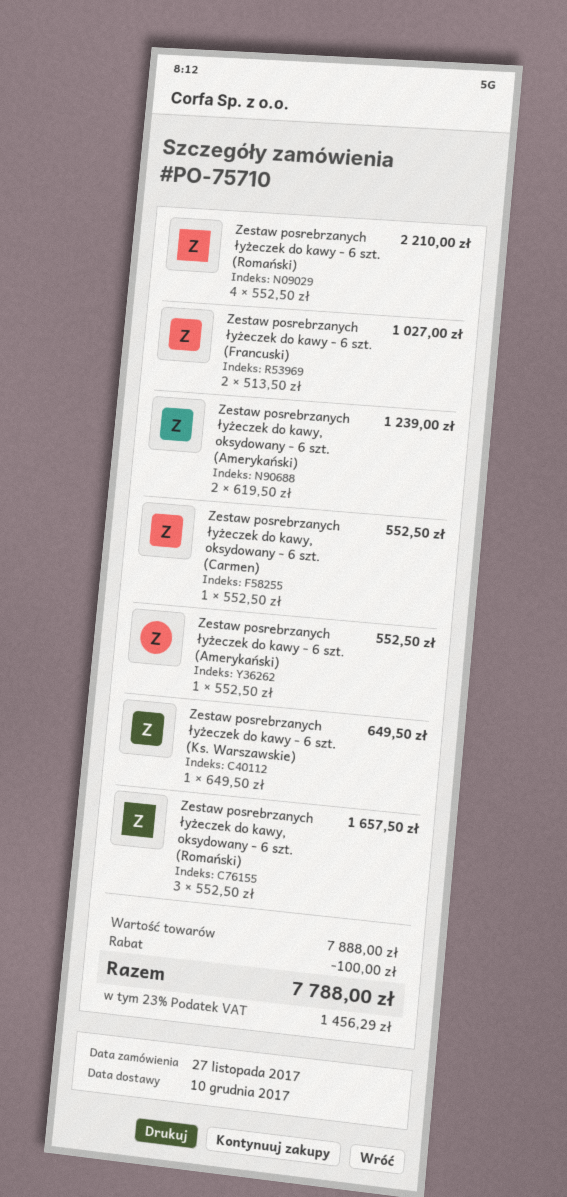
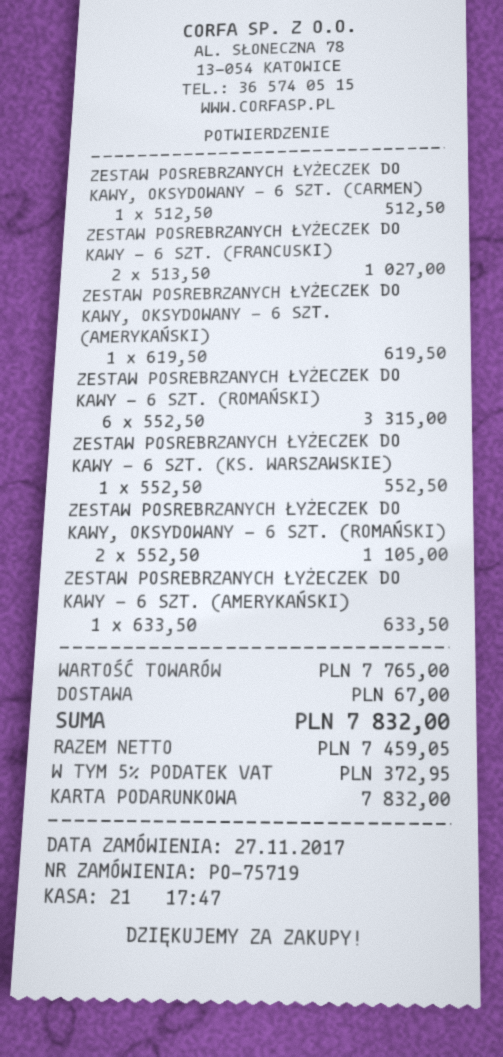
order number: PO-75710 -> PO-75719
Zestaw posrebrzanych łyżeczek do kawy - 6 szt. (Romański): 4 x 552.50 = 2210.00 -> 6 x 552.50 = 3315.00
Zestaw posrebrzanych łyżeczek do kawy, oksydowany - 6 szt. (Amerykański): 2 x 619.50 = 1239.00 -> 1 x 619.50 = 619.50
Zestaw posrebrzanych łyżeczek do kawy, oksydowany - 6 szt. (Carmen): 1 x 552.50 = 552.50 -> 1 x 512.50 = 512.50
Zestaw posrebrzanych łyżeczek do kawy - 6 szt. (Amerykański): 1 x 552.50 = 552.50 -> 1 x 633.50 = 633.50
Zestaw posrebrzanych łyżeczek do kawy - 6 szt. (Ks. Warszawskie): 1 x 649.50 = 649.50 -> 1 x 552.50 = 552.50
Zestaw posrebrzanych łyżeczek do kawy, oksydowany - 6 szt. (Romański): 3 x 552.50 = 1657.50 -> 2 x 552.50 = 1105.00
subtotal: 7888.00 -> 7765.00
discount: 100.00 -> none
shipping: none -> 67.00
tax: 23% = 1456.29 -> 5% = 372.95
total: 7788.00 -> 7832.00

